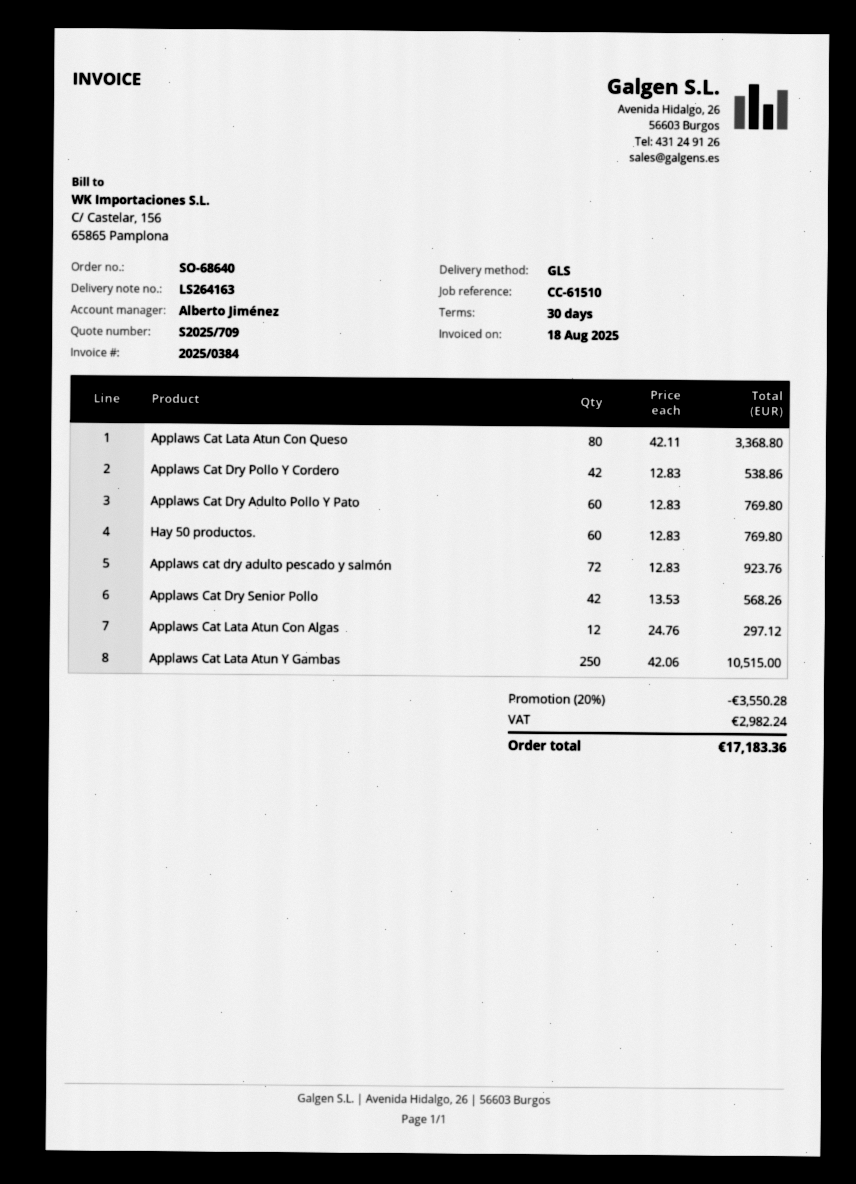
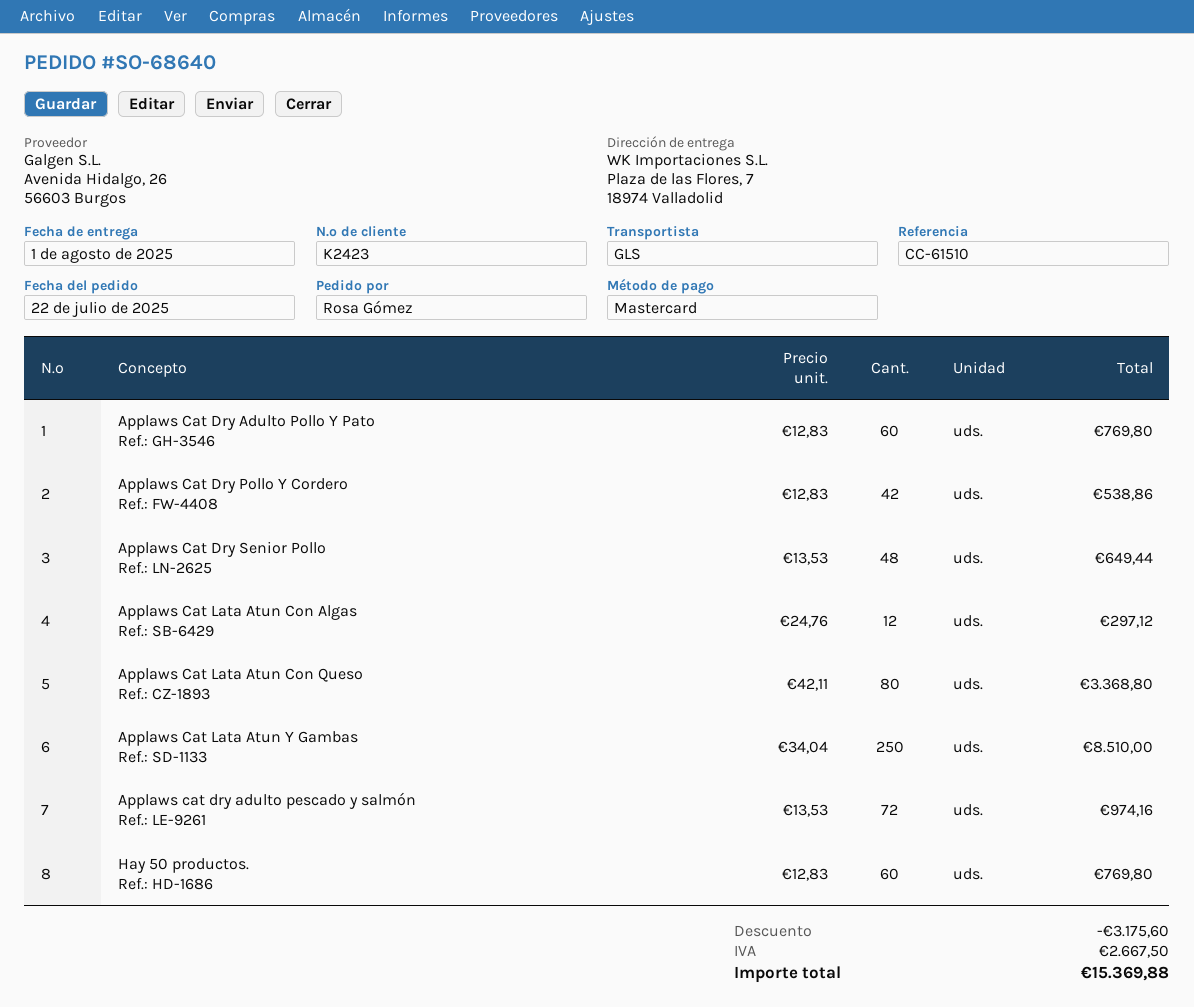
Applaws cat dry adulto pescado y salmón: 72 x 12.83 = 923.76 -> 72 x 13.53 = 974.16
Applaws Cat Dry Senior Pollo: 42 x 13.53 = 568.26 -> 48 x 13.53 = 649.44
Applaws Cat Lata Atun Y Gambas: 250 x 42.06 = 10515.00 -> 250 x 34.04 = 8510.00
discount: 3550.28 -> 3175.60
tax: 2982.24 -> 2667.50
total: 17183.36 -> 15369.88

